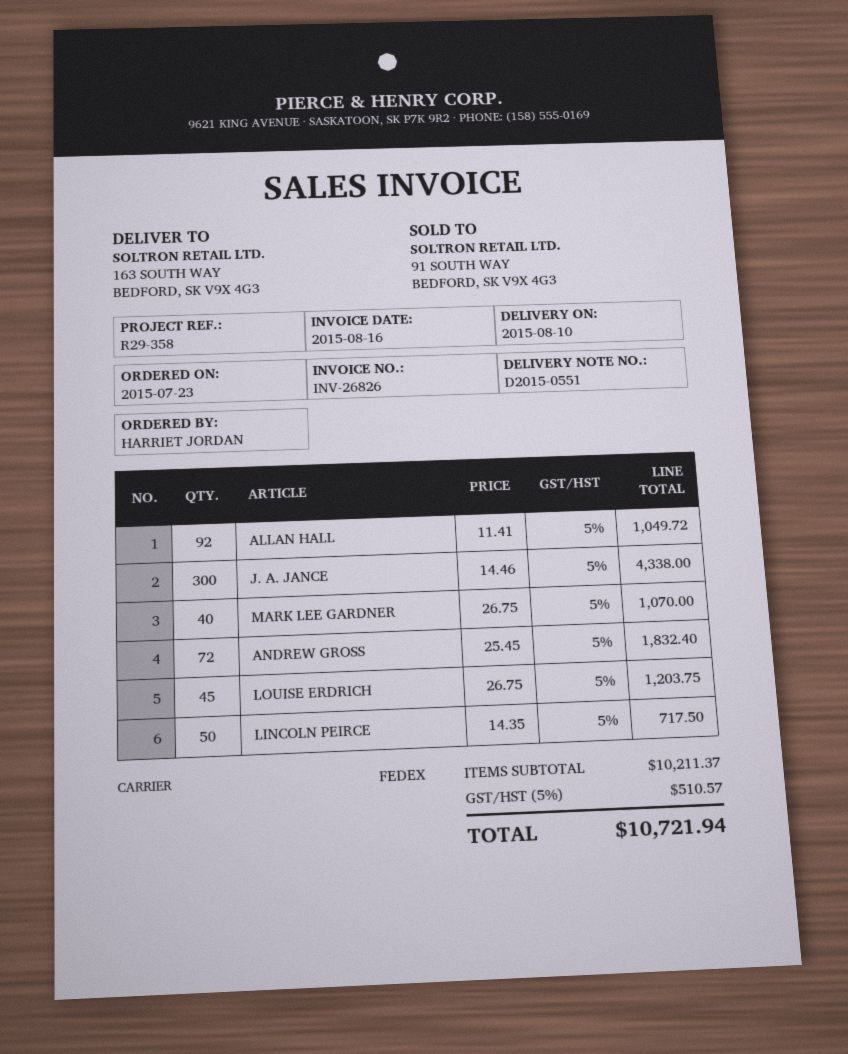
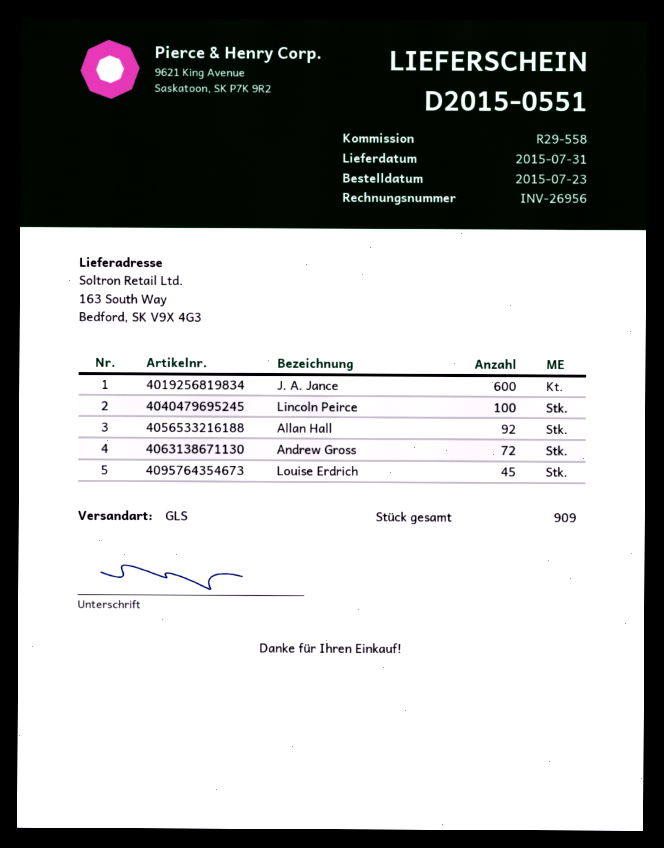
delivery date: 2015-08-10 -> 2015-07-31
invoice number: INV-26826 -> INV-26956
reference: R29-358 -> R29-558
shipping method: FedEx -> GLS
J. A. JANCE: 300 -> 600
MARK LEE GARDNER: 40 -> none
LINCOLN PEIRCE: 50 -> 100

